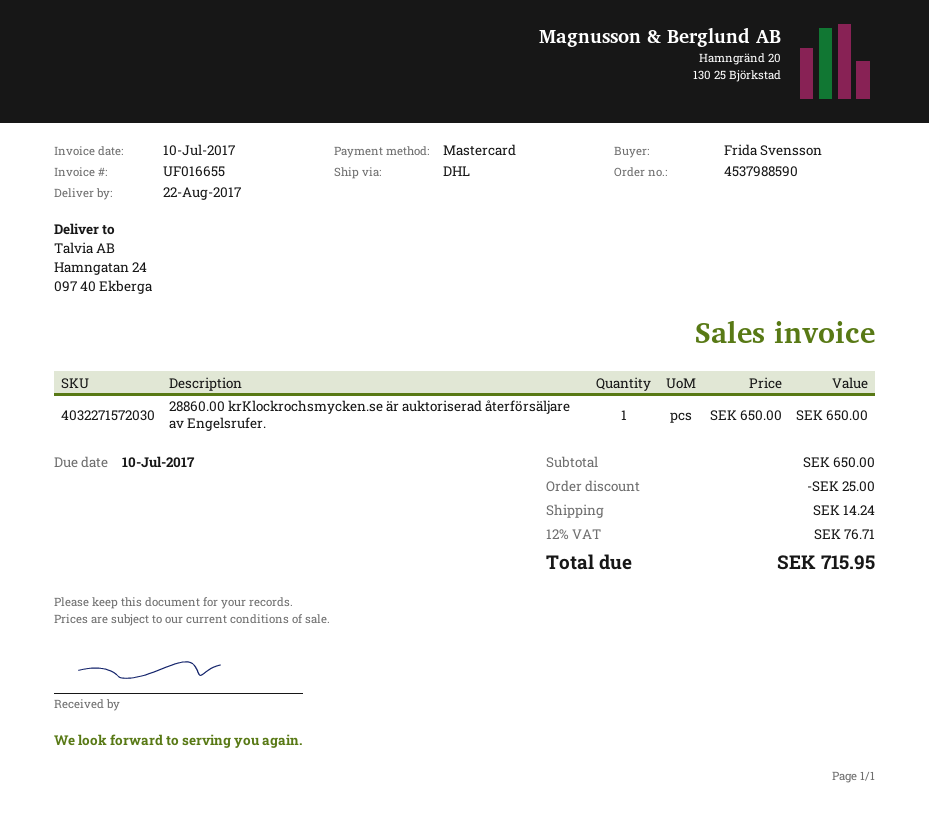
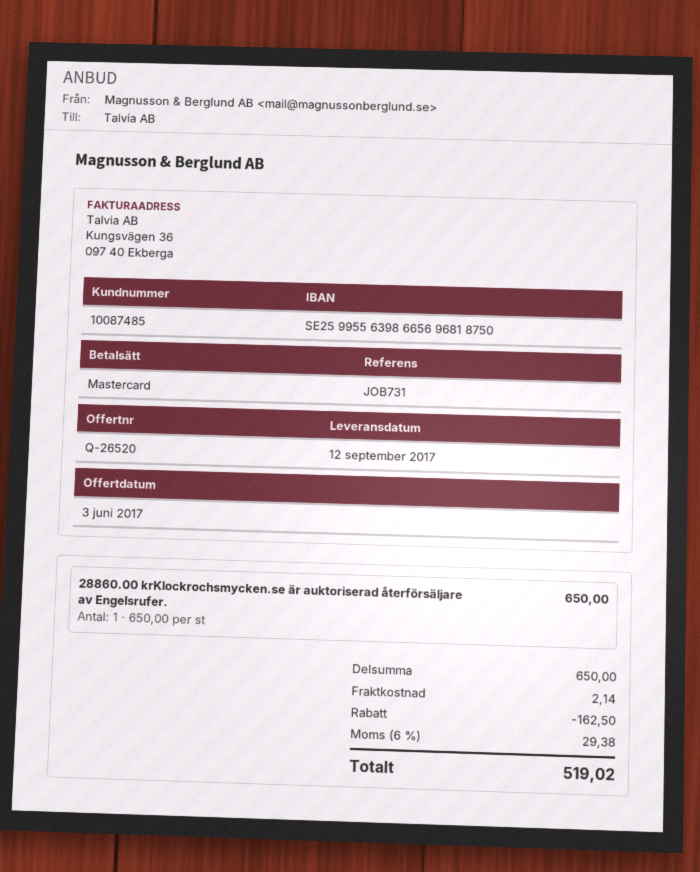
delivery date: 2017-08-22 -> 2017-09-12
discount: 25.00 -> 162.50
shipping: 14.24 -> 2.14
tax: 12% = 76.71 -> 6% = 29.38
total: 715.95 -> 519.02

